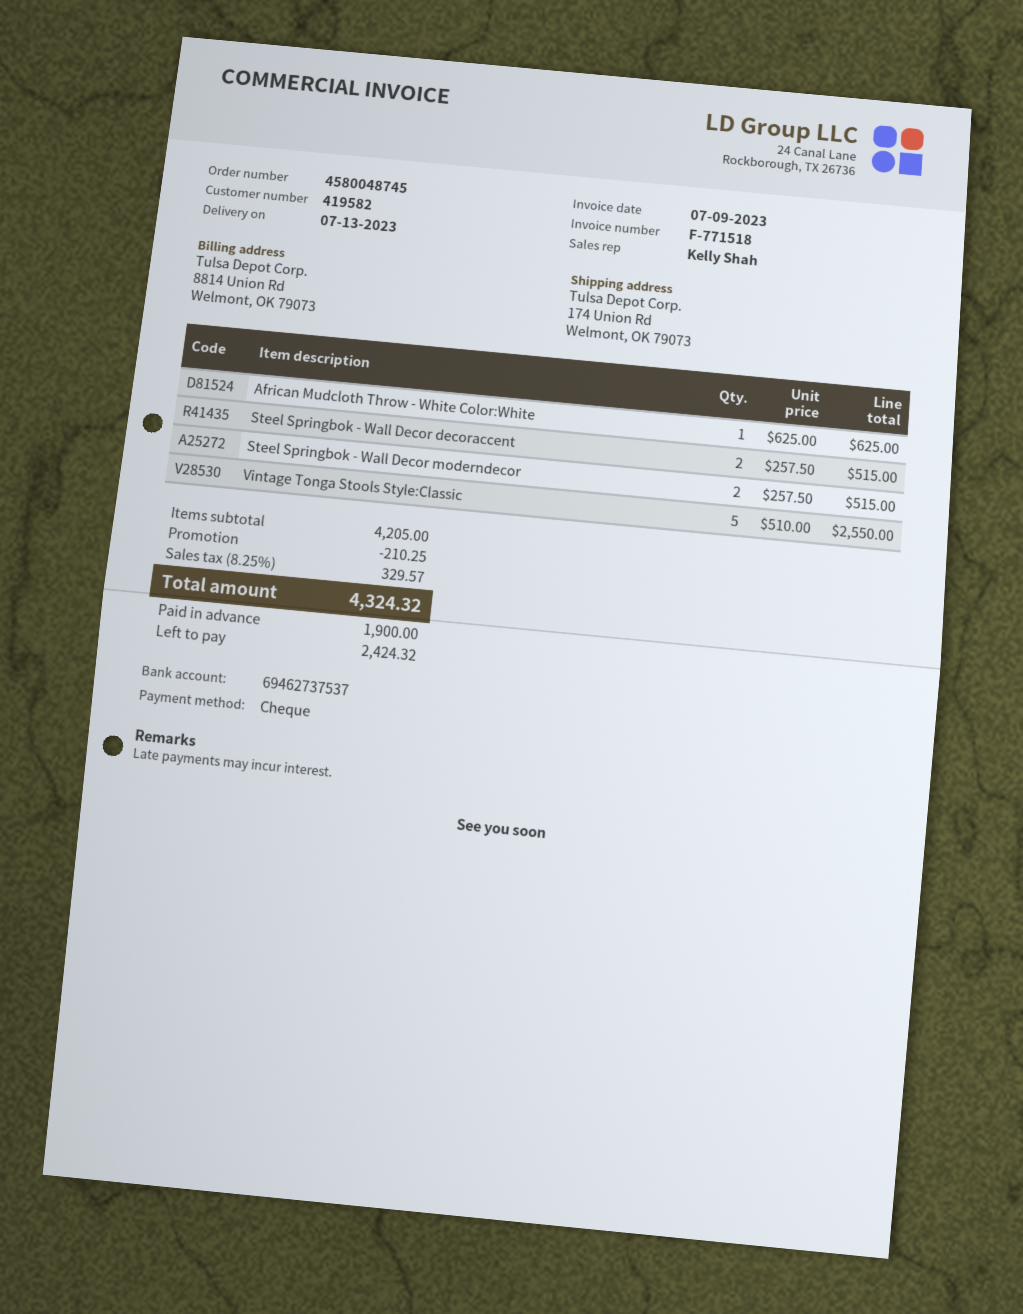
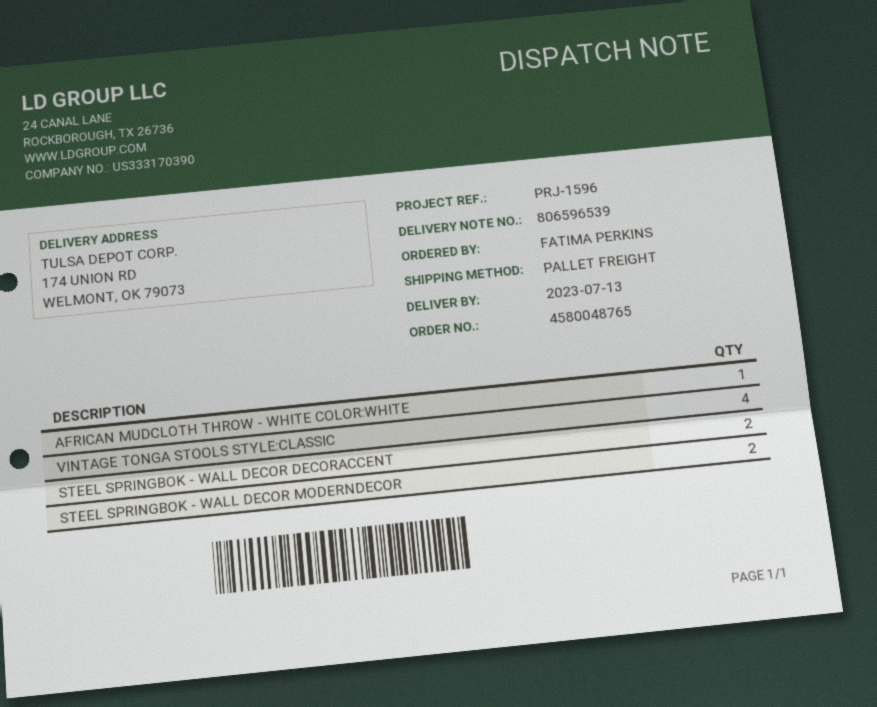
order number: 4580048745 -> 4580048765
Vintage Tonga Stools Style:Classic: 5 -> 4

